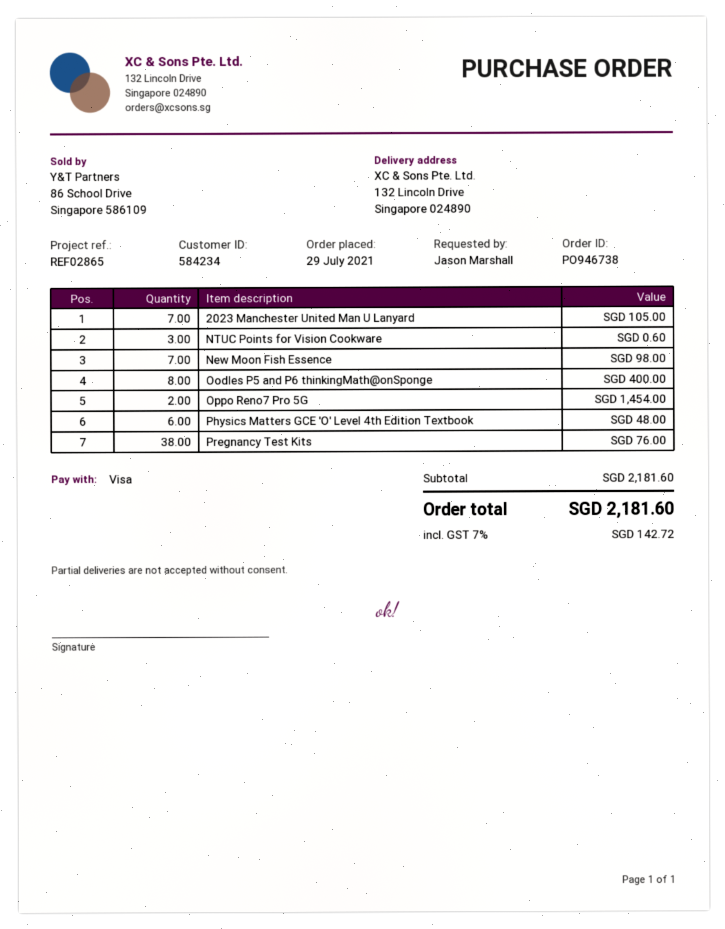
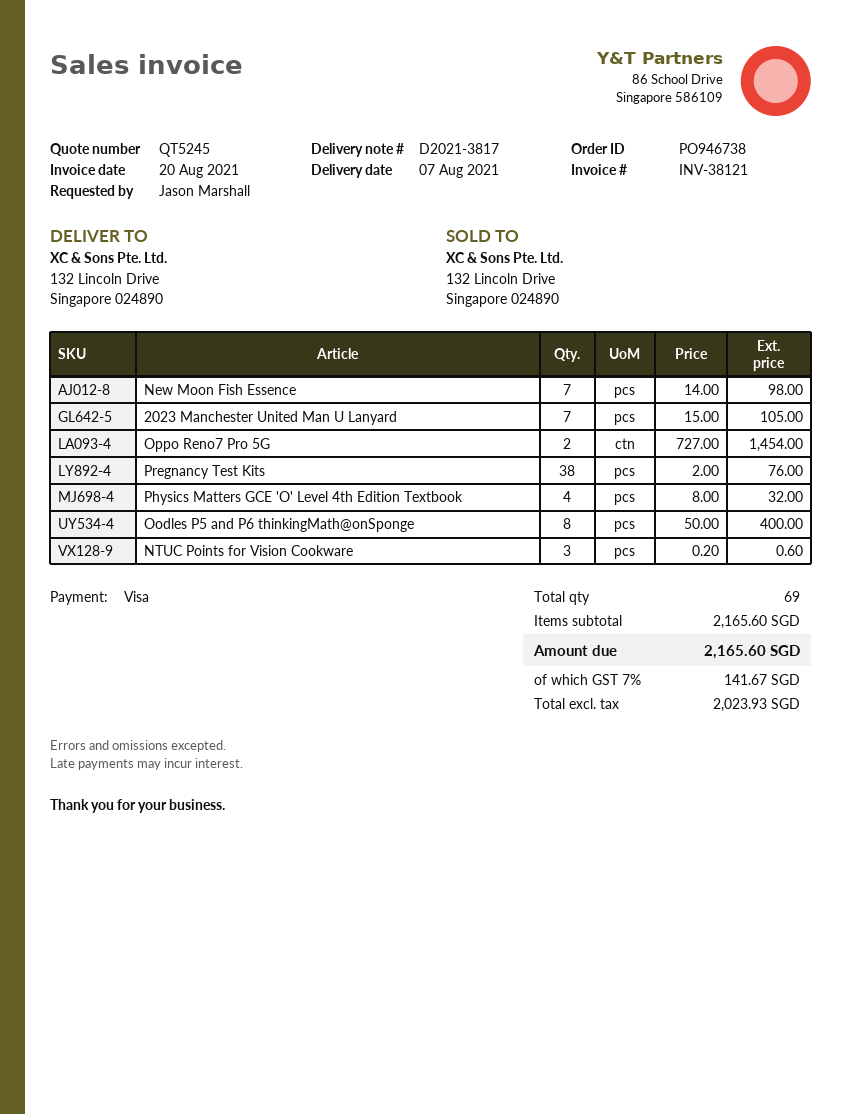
Physics Matters GCE 'O' Level 4th Edition Textbook: 6 for 48.00 -> 4 for 32.00
subtotal: 2181.60 -> 2165.60
tax: 7% = 142.72 -> 7% = 141.67
total: 2181.60 -> 2165.60

